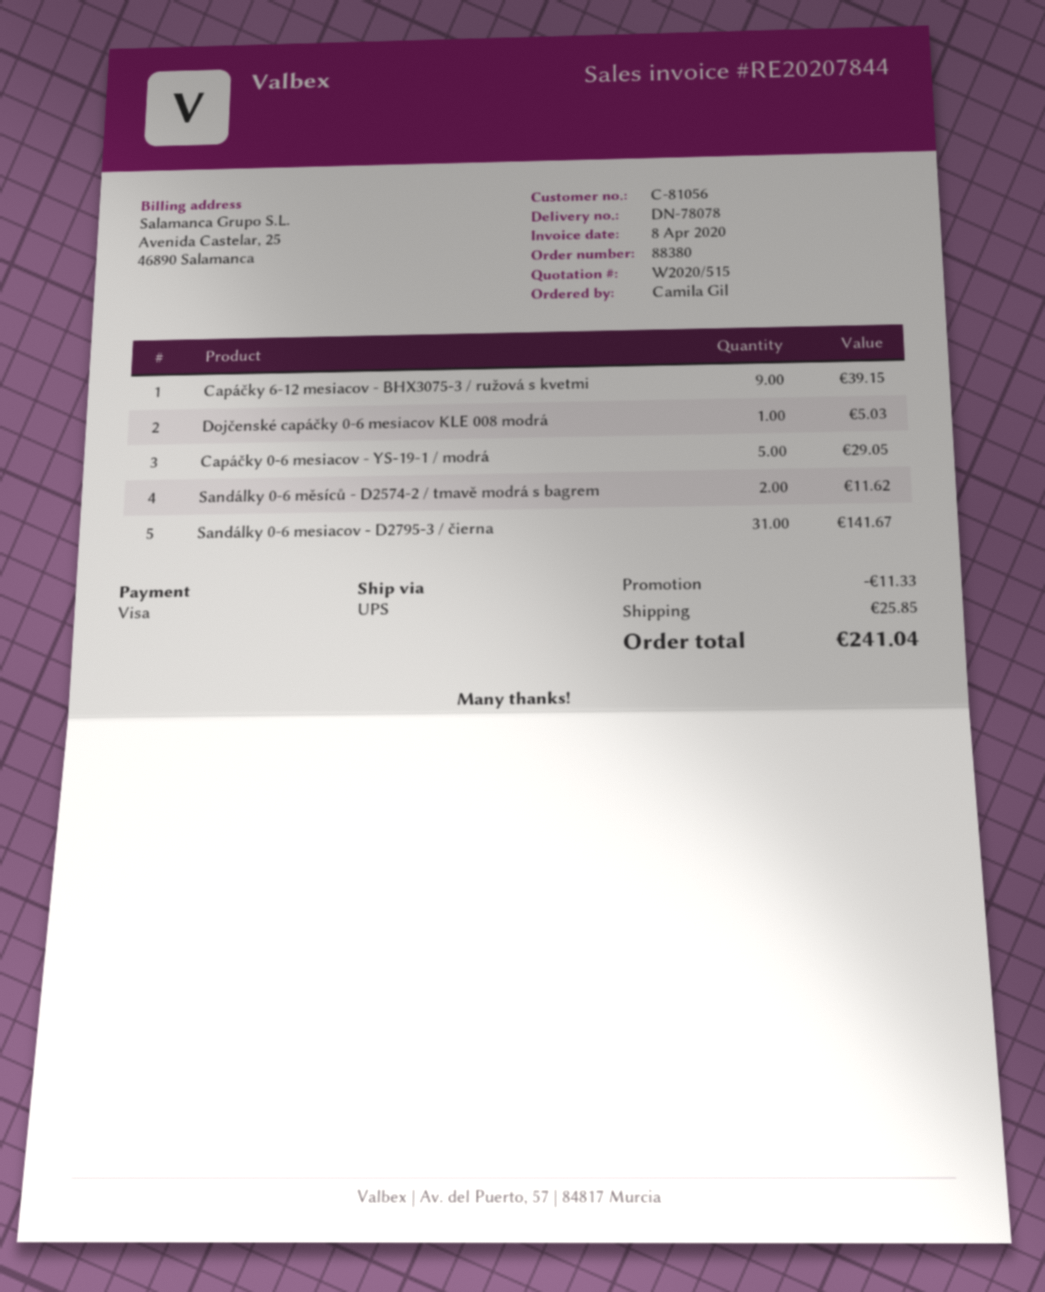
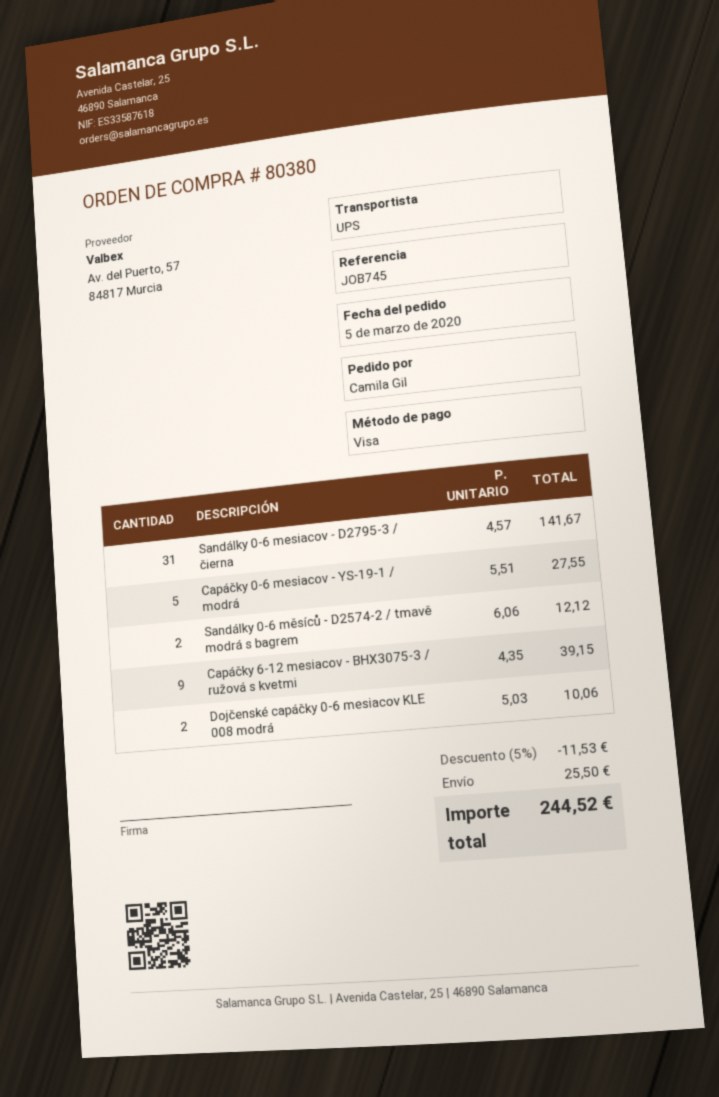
order number: 88380 -> 80380
Dojčenské capáčky 0-6 mesiacov KLE 008 modrá: 1 for 5.03 -> 2 for 10.06
Capáčky 0-6 mesiacov - YS-19-1 / modrá: 5 for 29.05 -> 5 for 27.55
Sandálky 0-6 měsíců - D2574-2 / tmavě modrá s bagrem: 2 for 11.62 -> 2 for 12.12
discount: 11.33 -> 11.53
shipping: 25.85 -> 25.50
total: 241.04 -> 244.52

